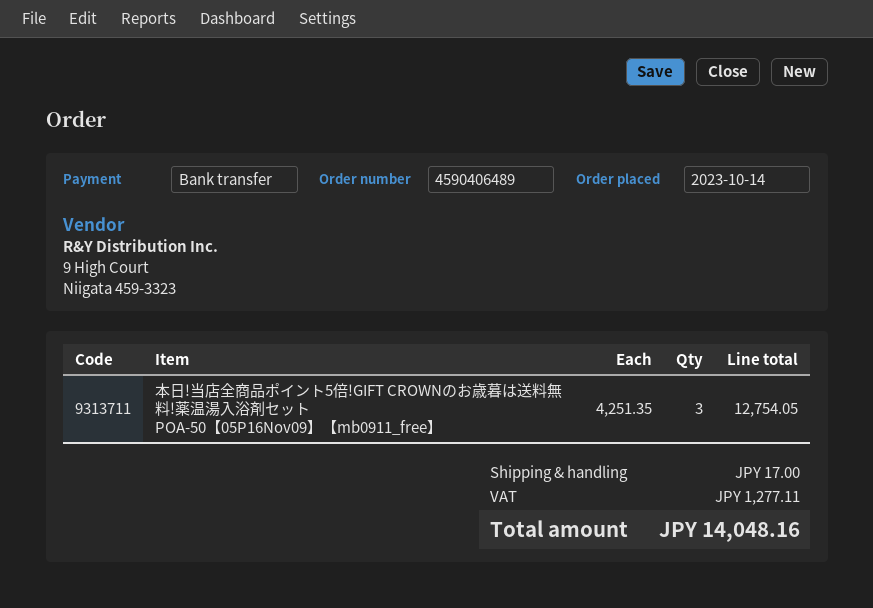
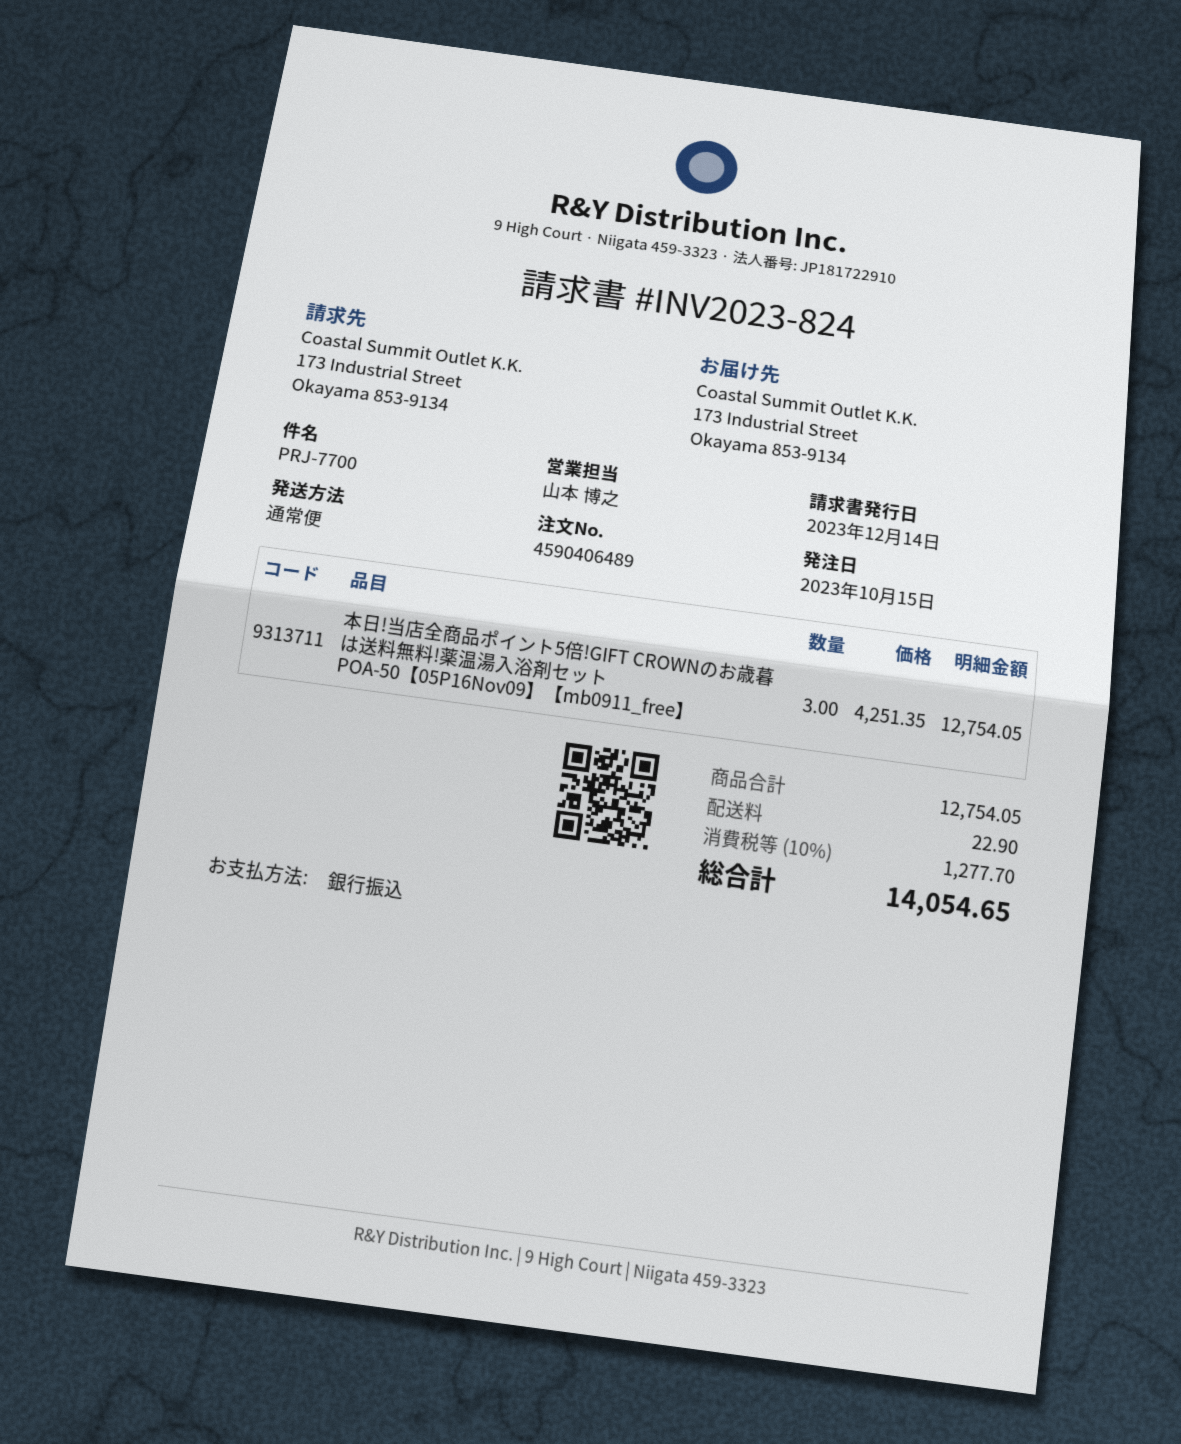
order date: 2023-10-14 -> 2023-10-15
shipping: 17.00 -> 22.90
tax: 1277.11 -> 1277.70
total: 14048.16 -> 14054.65

